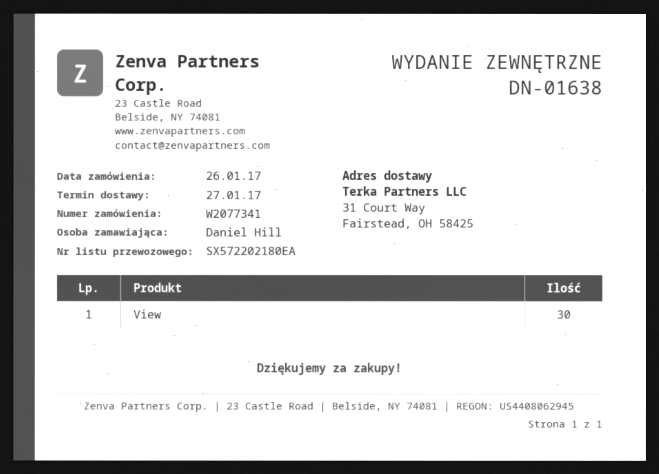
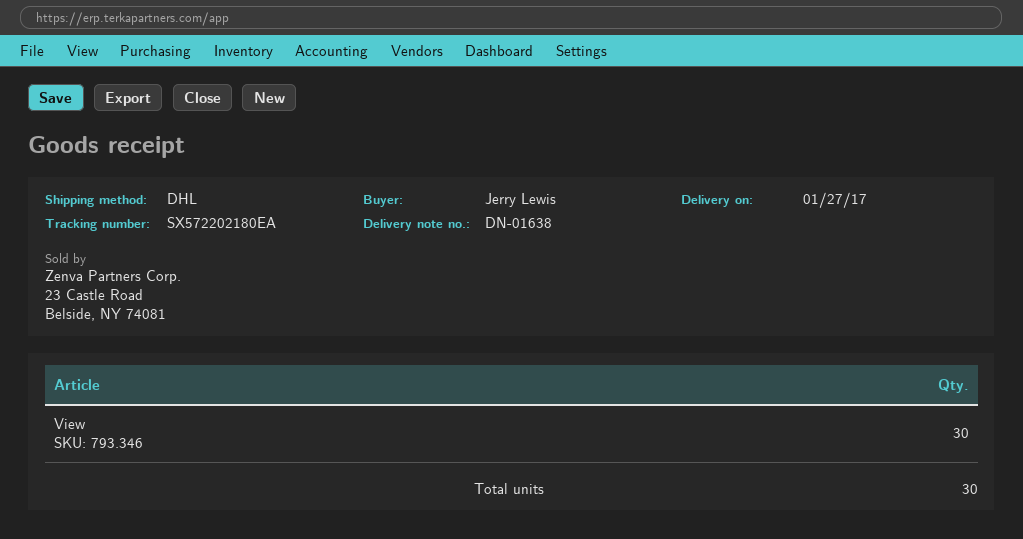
ordered by: Daniel Hill -> Jerry Lewis

